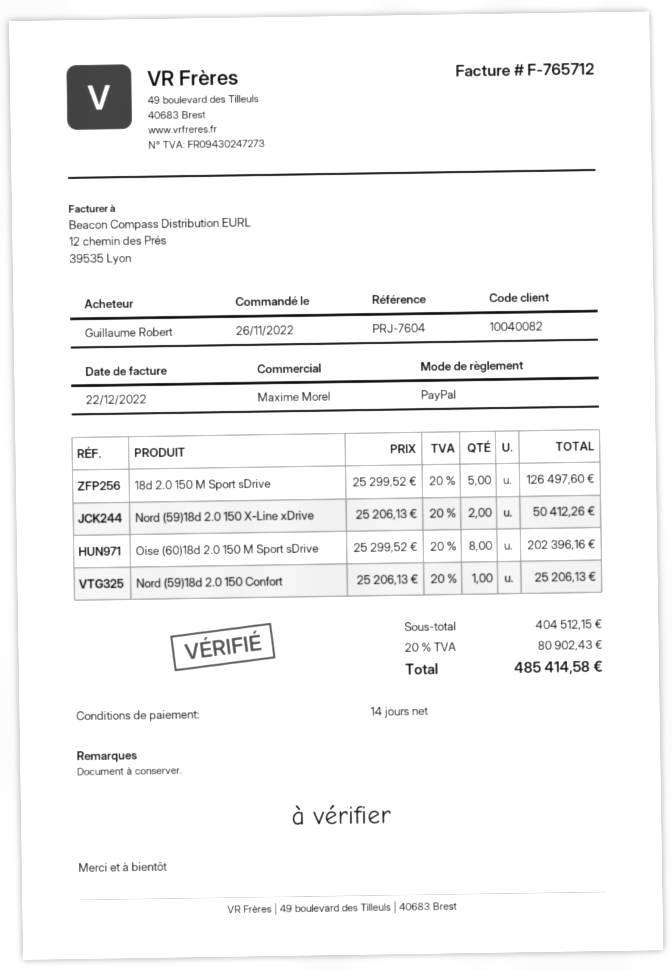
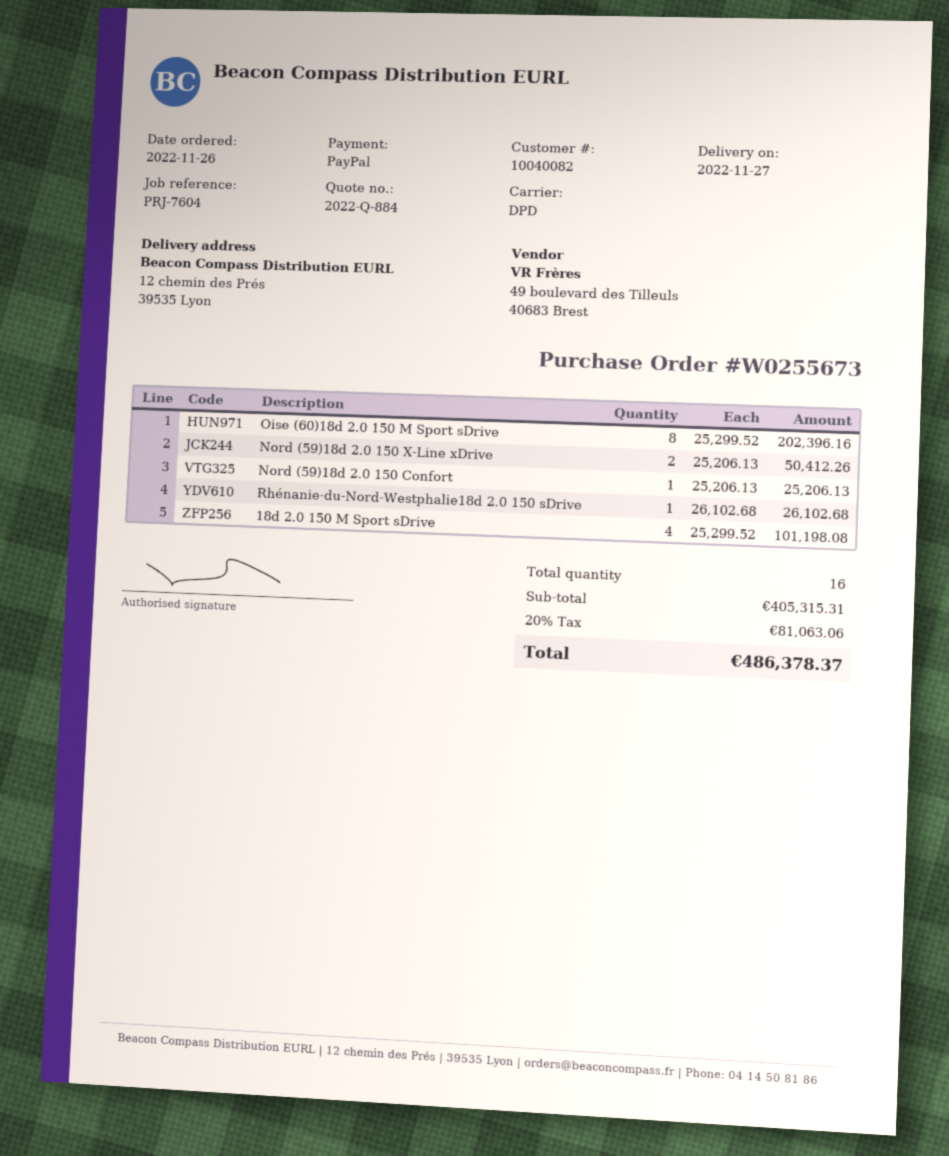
18d 2.0 150 M Sport sDrive: 5 x 25299.52 = 126497.60 -> 4 x 25299.52 = 101198.08
Rhénanie-du-Nord-Westphalie18d 2.0 150 sDrive: none -> 1 x 26102.68 = 26102.68
subtotal: 404512.15 -> 405315.31
tax: 20% = 80902.43 -> 20% = 81063.06
total: 485414.58 -> 486378.37

